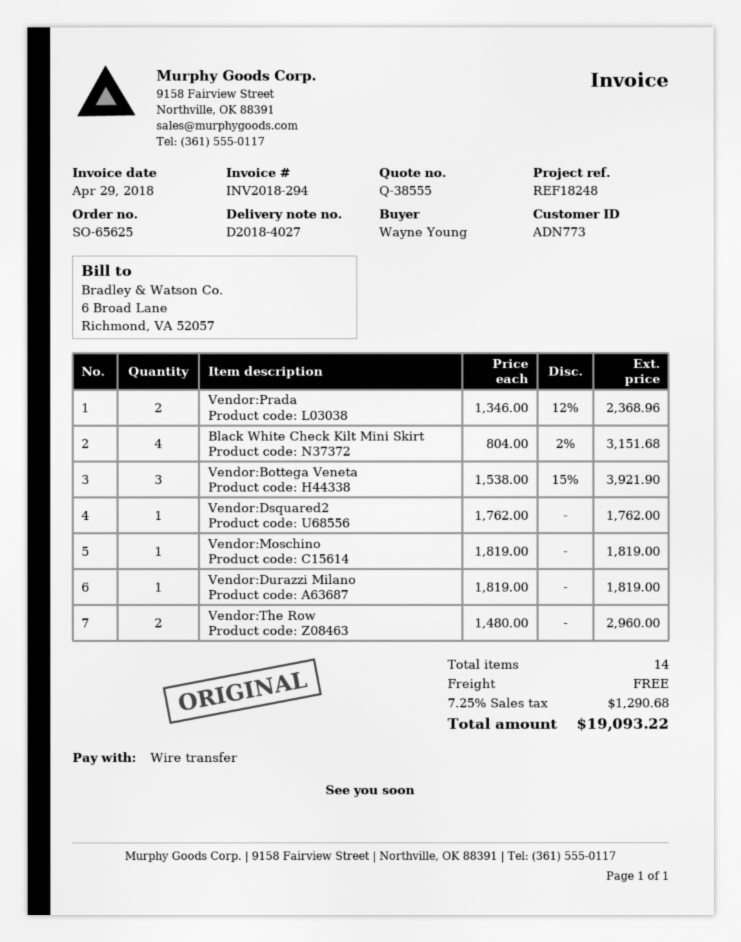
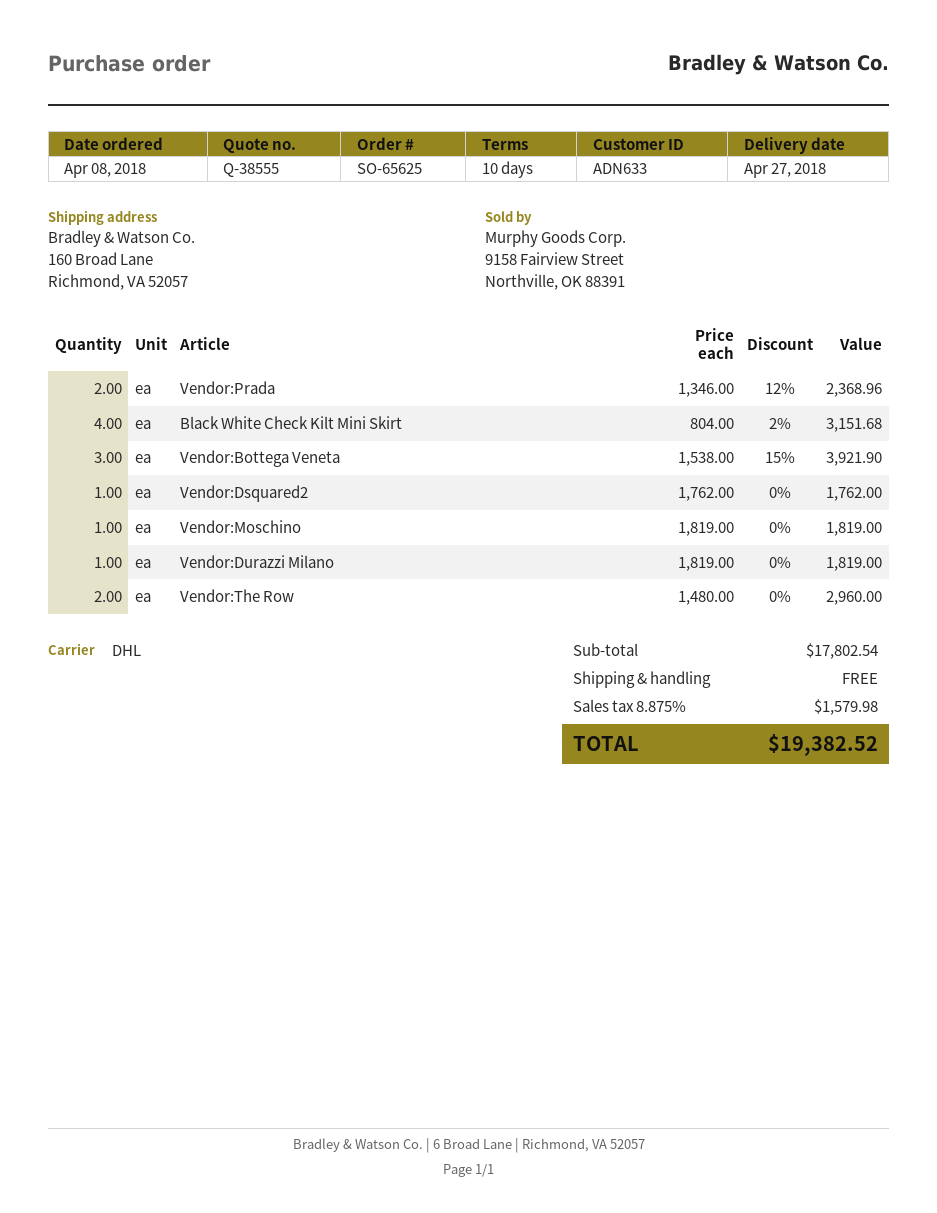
customer number: ADN773 -> ADN633
tax: 7.25% = 1290.68 -> 8.875% = 1579.98
total: 19093.22 -> 19382.52

